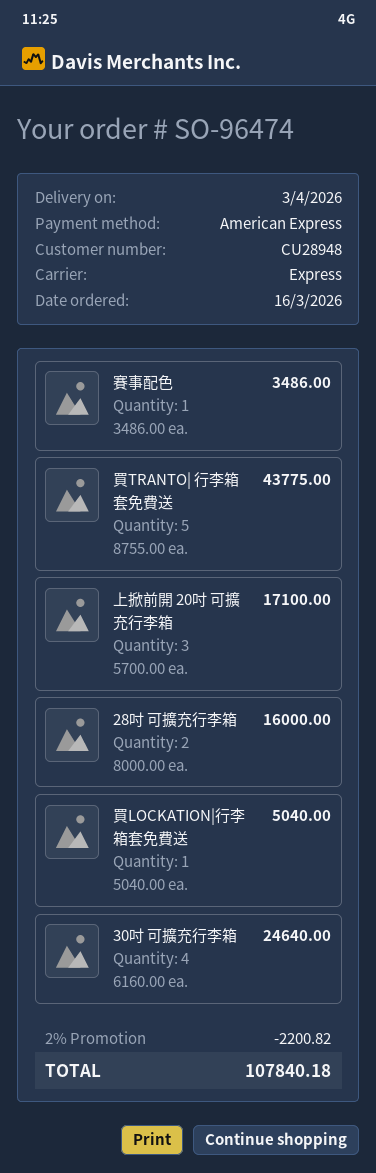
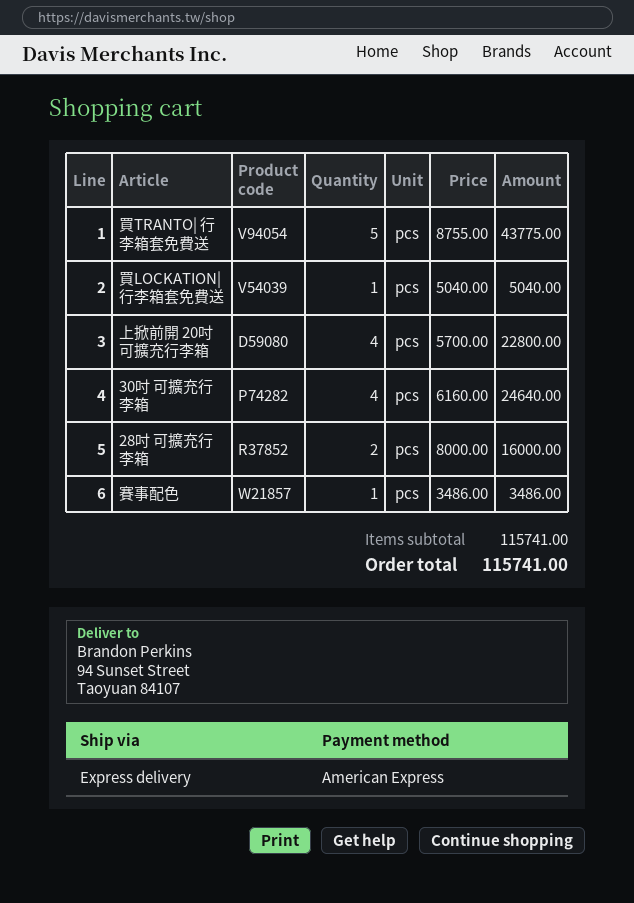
上掀前開 20吋 可擴充行李箱: 3 x 5700.00 = 17100.00 -> 4 x 5700.00 = 22800.00
discount: 2% = 2200.82 -> none
total: 107840.18 -> 115741.00

